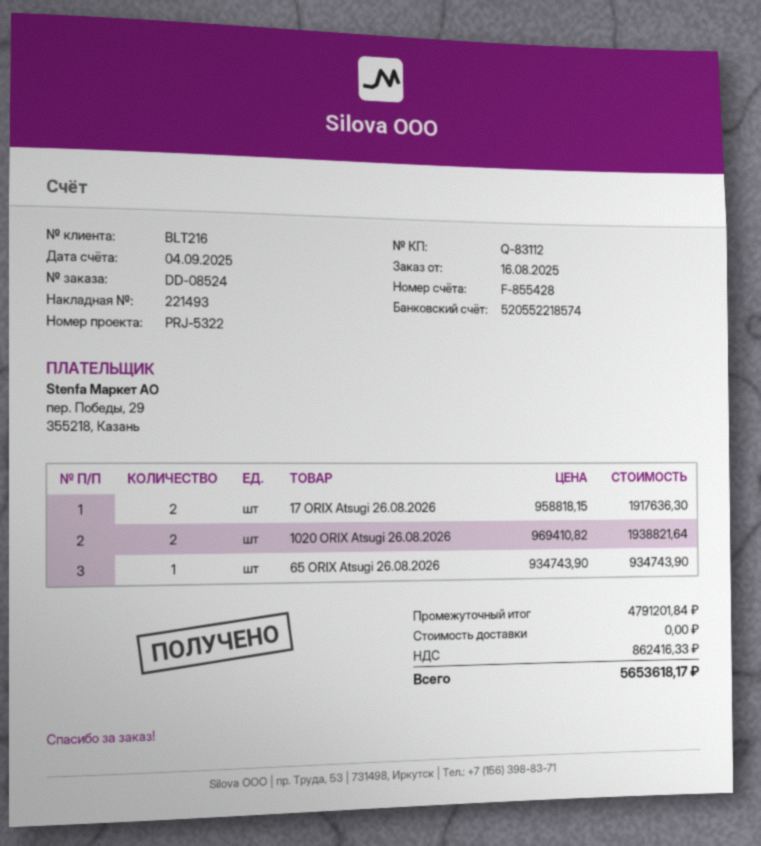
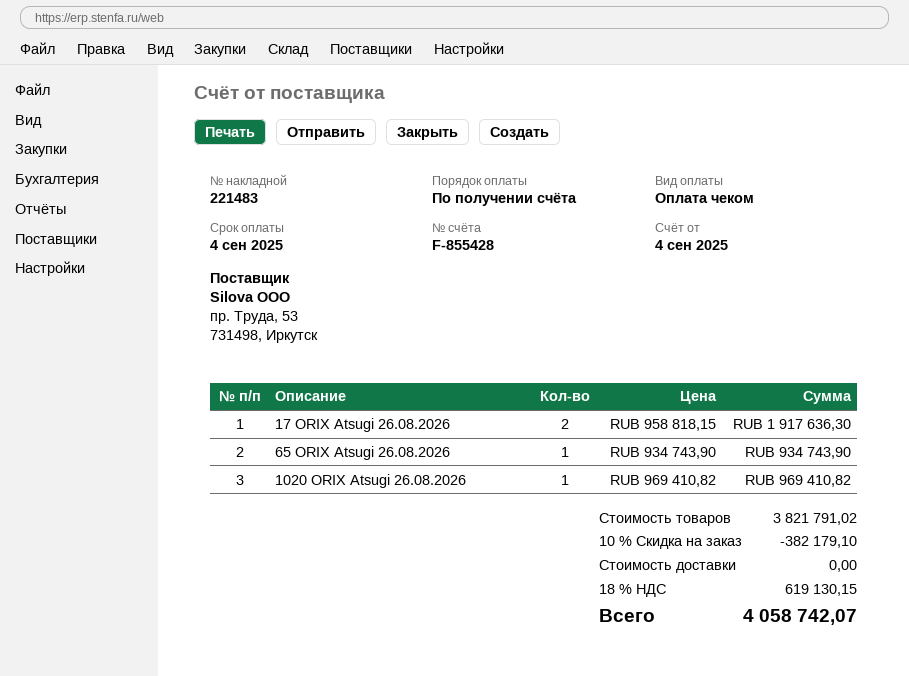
delivery note number: 221493 -> 221483
1020 ORIX Atsugi 26.08.2026: 2 x 969410.82 = 1938821.64 -> 1 x 969410.82 = 969410.82
subtotal: 4791201.84 -> 3821791.02
discount: none -> 10% = 382179.10
tax: 862416.33 -> 619130.15
total: 5653618.17 -> 4058742.07

